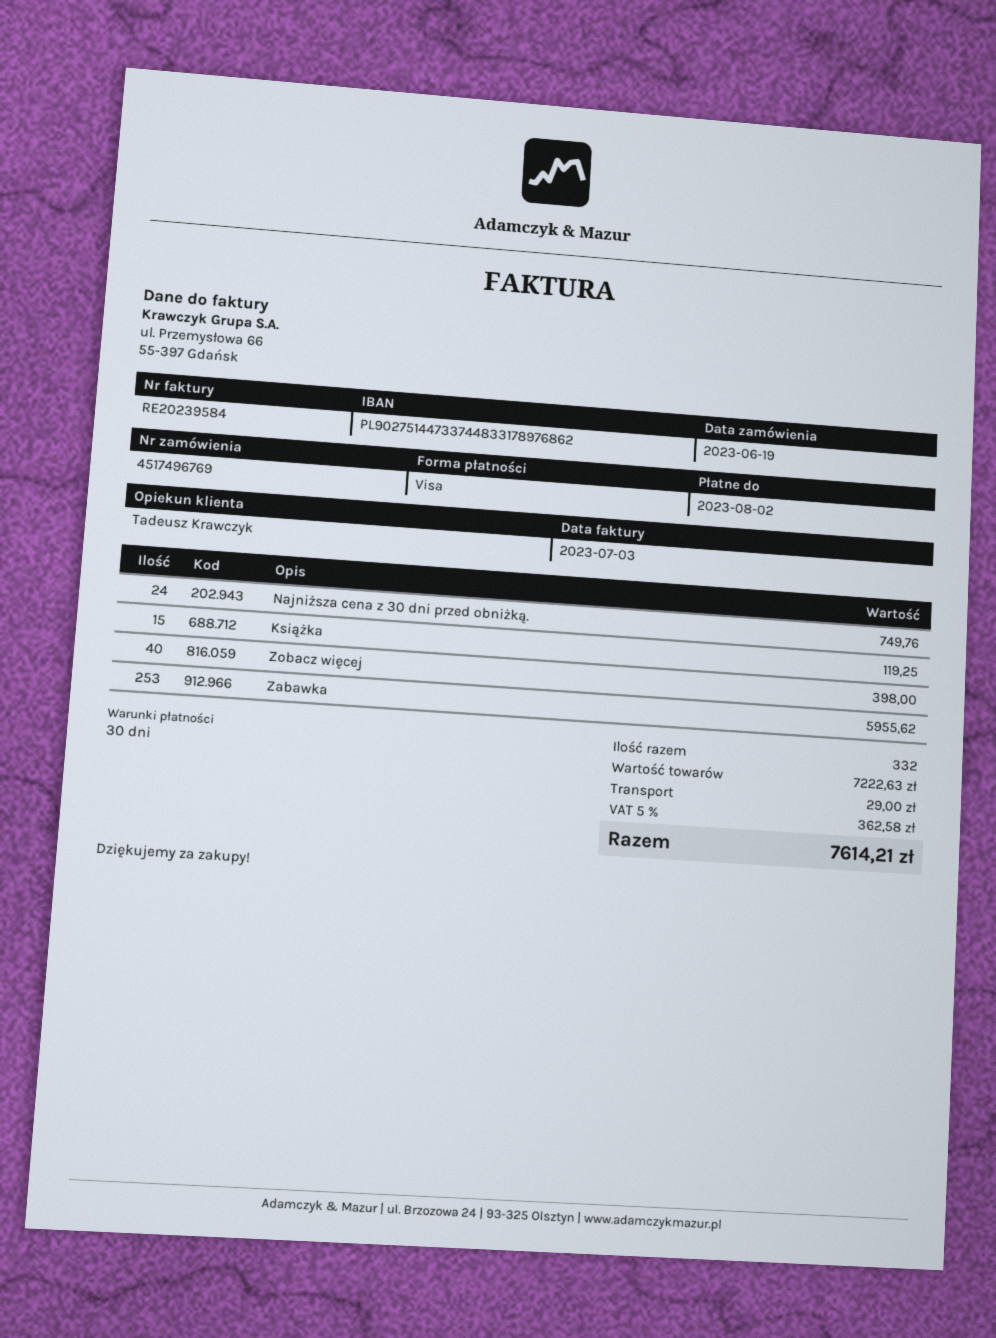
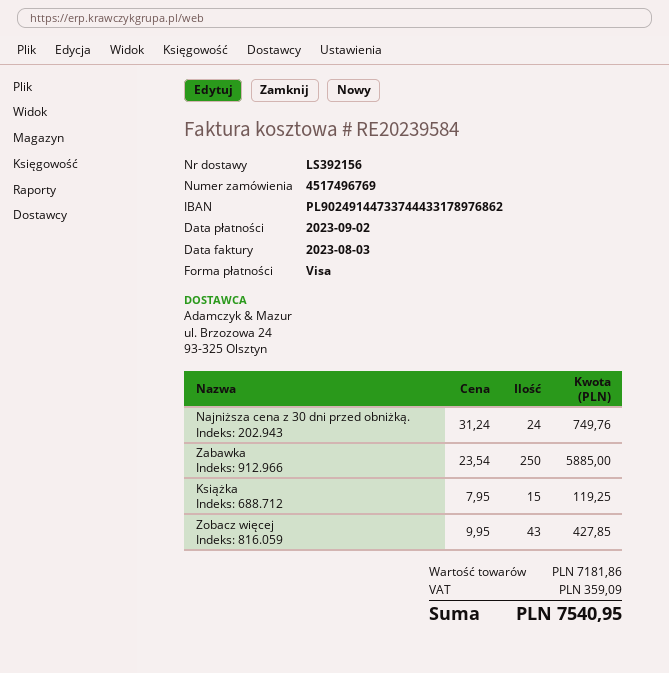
invoice date: 2023-07-03 -> 2023-08-03
due date: 2023-08-02 -> 2023-09-02
bank account: PL90275144733744833178976862 -> PL90249144733744433178976862
Zobacz więcej: 40 for 398.00 -> 43 for 427.85
Zabawka: 253 for 5955.62 -> 250 for 5885.00
subtotal: 7222.63 -> 7181.86
shipping: 29.00 -> none
tax: 362.58 -> 359.09
total: 7614.21 -> 7540.95

